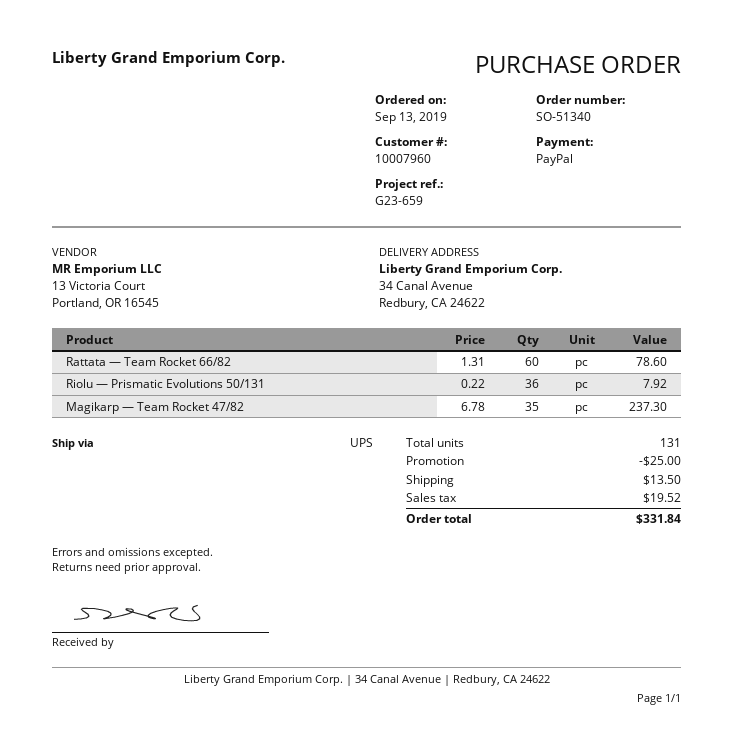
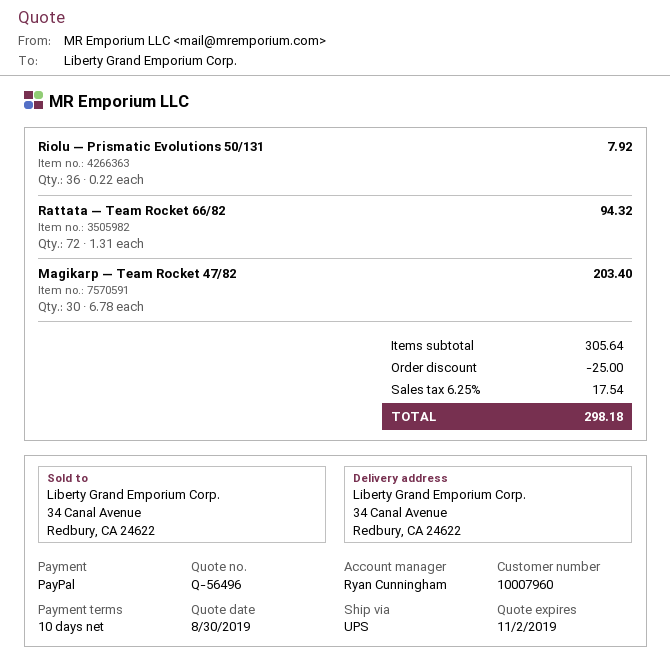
Rattata — Team Rocket 66/82: 60 x 1.31 = 78.60 -> 72 x 1.31 = 94.32
Magikarp — Team Rocket 47/82: 35 x 6.78 = 237.30 -> 30 x 6.78 = 203.40
shipping: 13.50 -> none
tax: 19.52 -> 17.54
total: 331.84 -> 298.18

